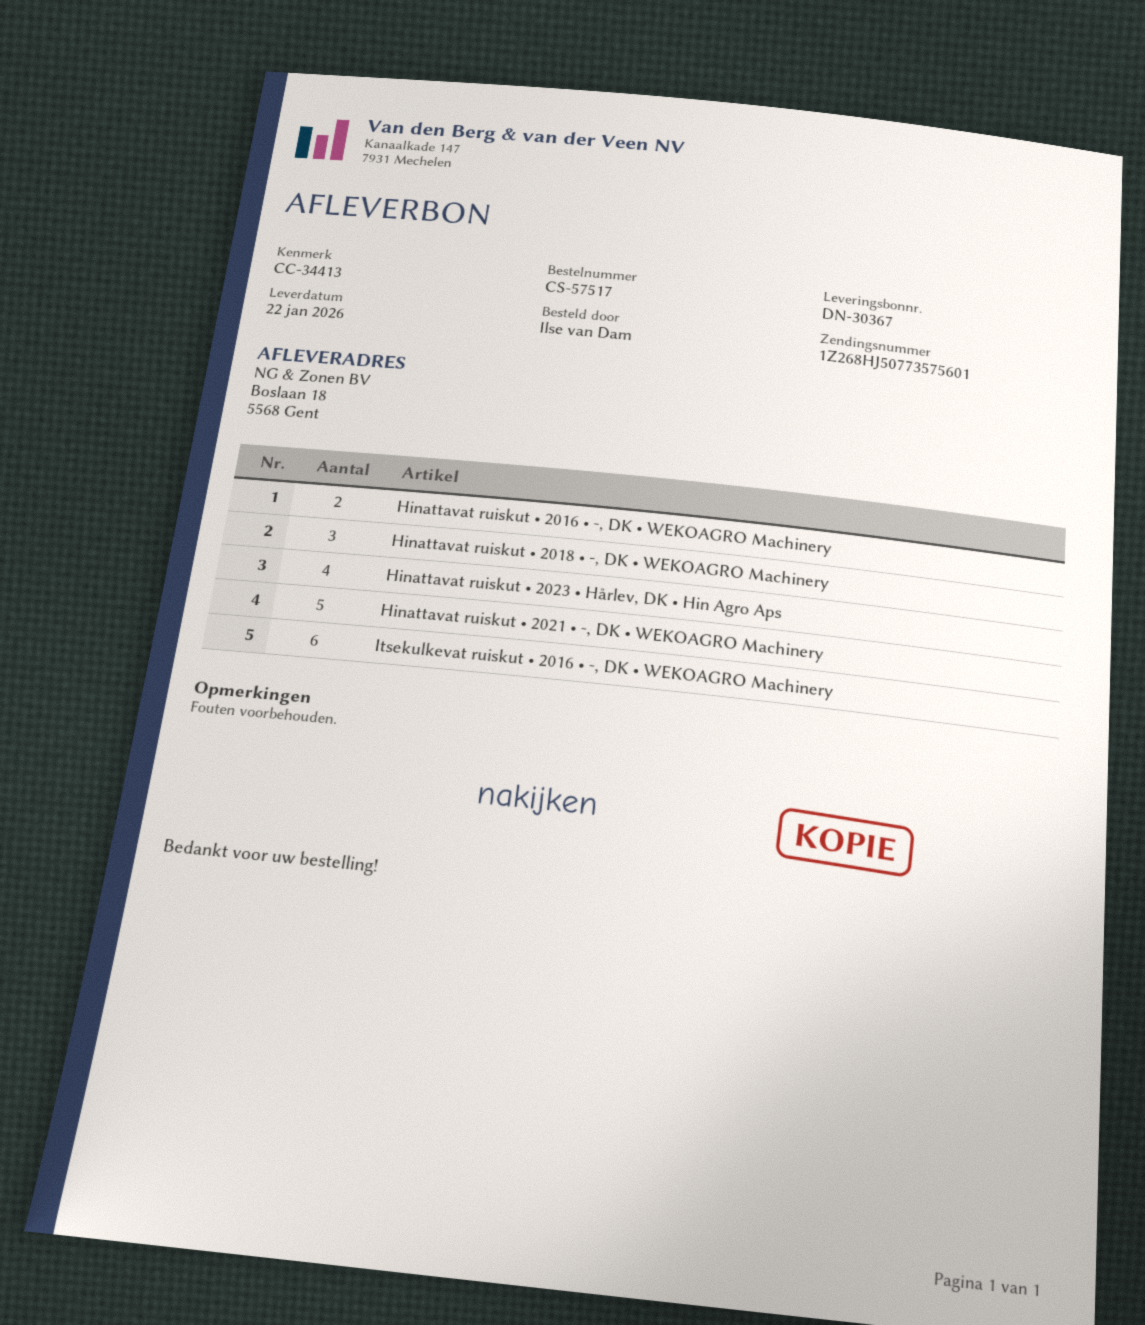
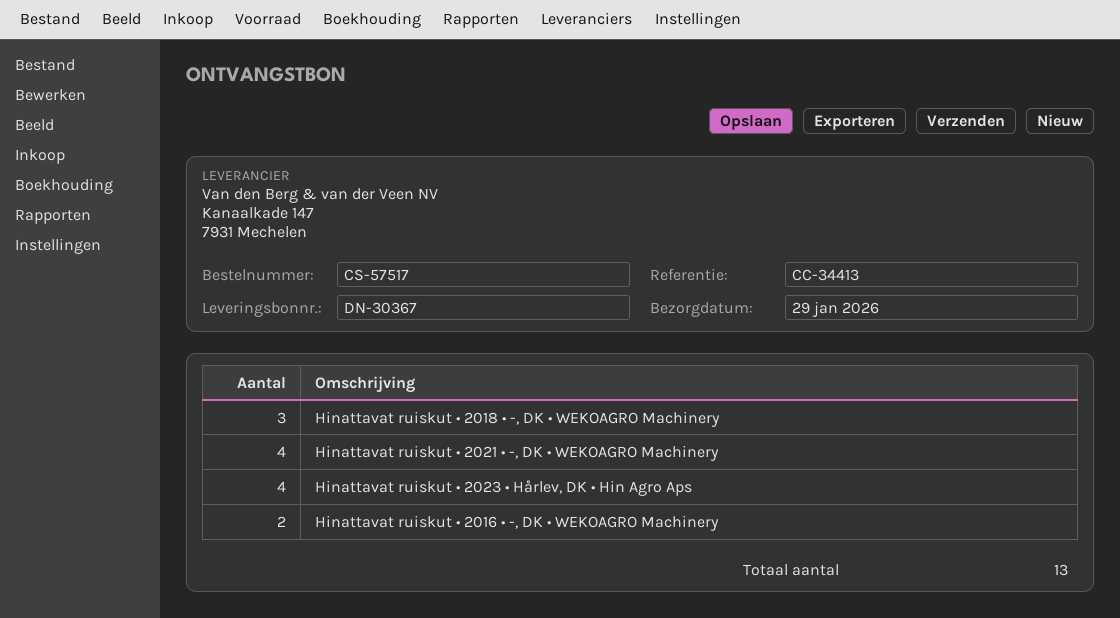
delivery date: 2026-01-22 -> 2026-01-29
Hinattavat ruiskut • 2021 • -, DK • WEKOAGRO Machinery: 5 -> 4
Itsekulkevat ruiskut • 2016 • -, DK • WEKOAGRO Machinery: 6 -> none

